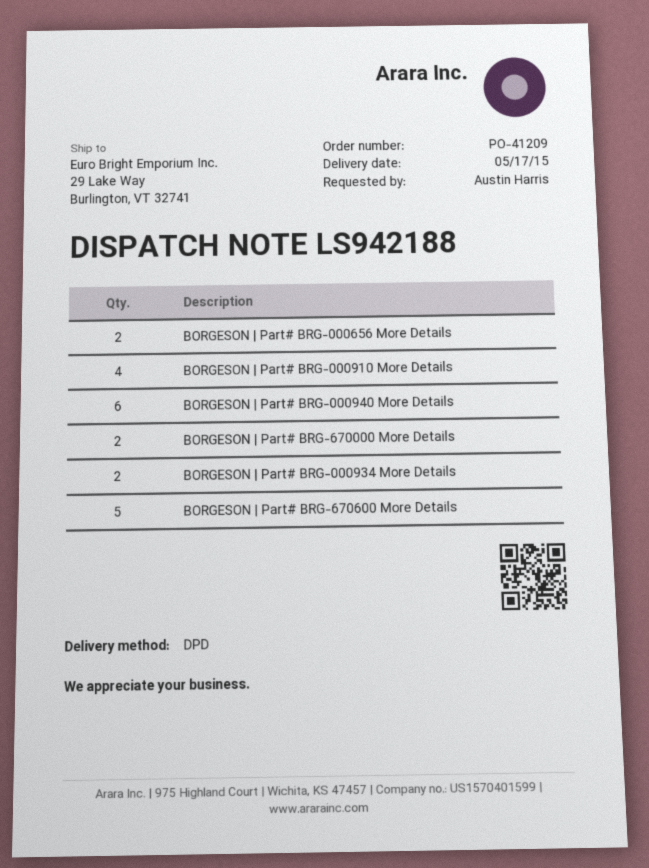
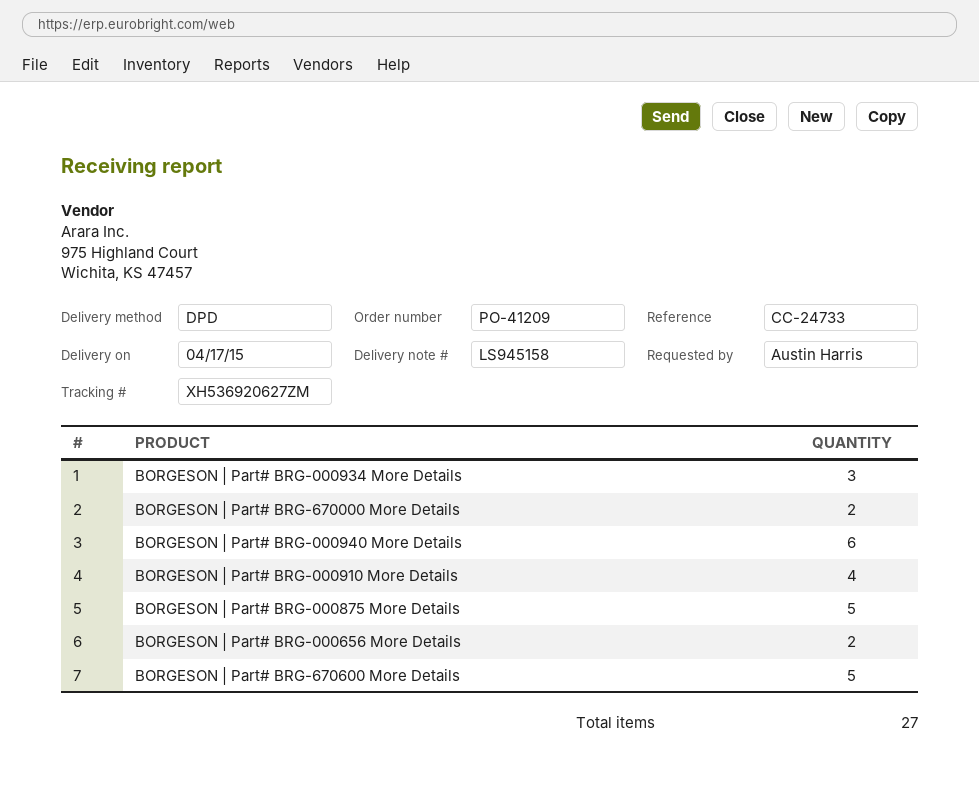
delivery note number: LS942188 -> LS945158
delivery date: 2015-05-17 -> 2015-04-17
BORGESON | Part# BRG-000934 More Details: 2 -> 3
BORGESON | Part# BRG-000875 More Details: none -> 5

